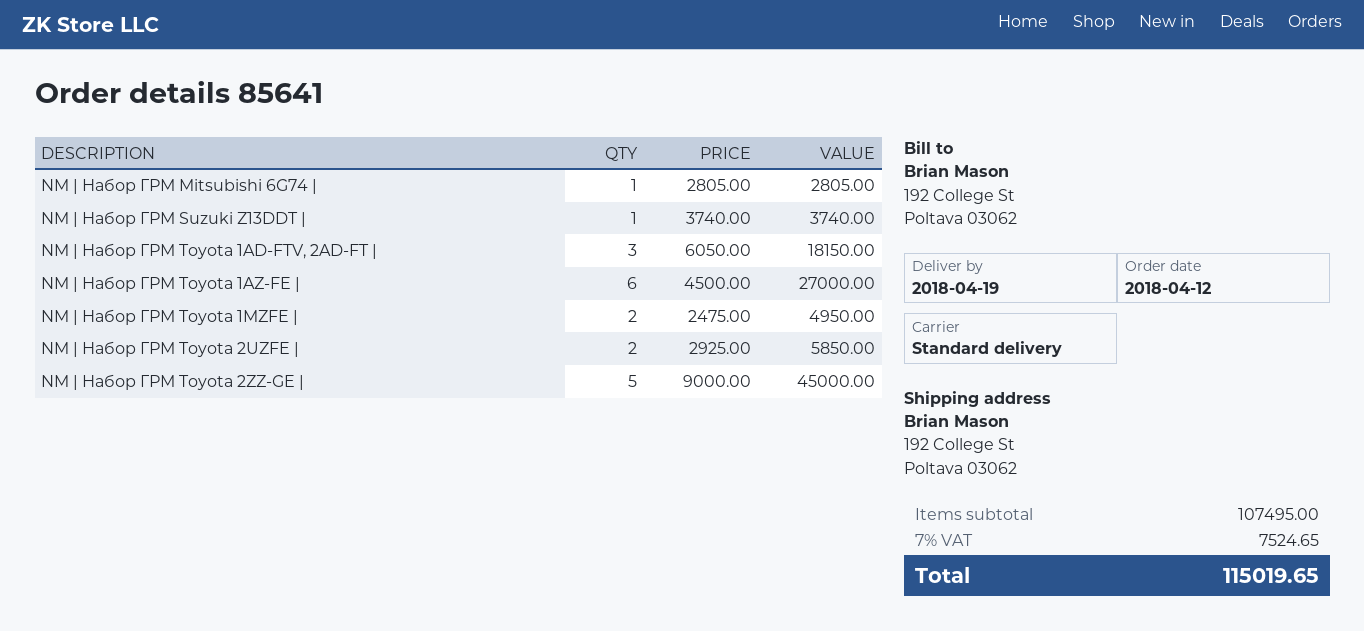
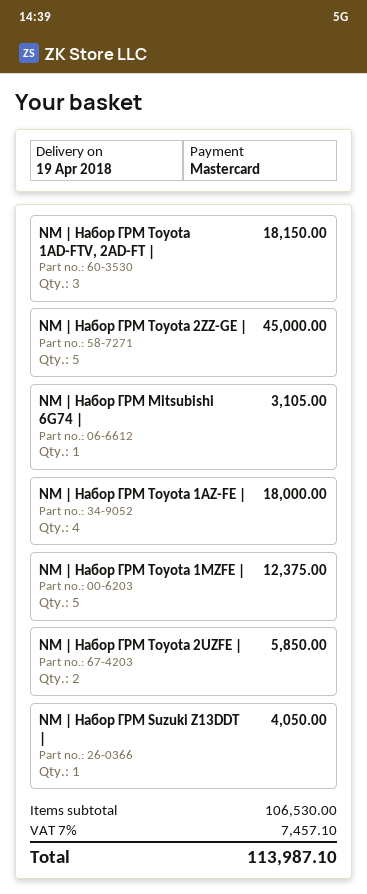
NM | Набор ГРМ Mitsubishi 6G74 |: 1 for 2805.00 -> 1 for 3105.00
NM | Набор ГРМ Suzuki Z13DDT |: 1 for 3740.00 -> 1 for 4050.00
NM | Набор ГРМ Toyota 1AZ-FE |: 6 for 27000.00 -> 4 for 18000.00
NM | Набор ГРМ Toyota 1MZFE |: 2 for 4950.00 -> 5 for 12375.00
subtotal: 107495.00 -> 106530.00
tax: 7% = 7524.65 -> 7% = 7457.10
total: 115019.65 -> 113987.10

